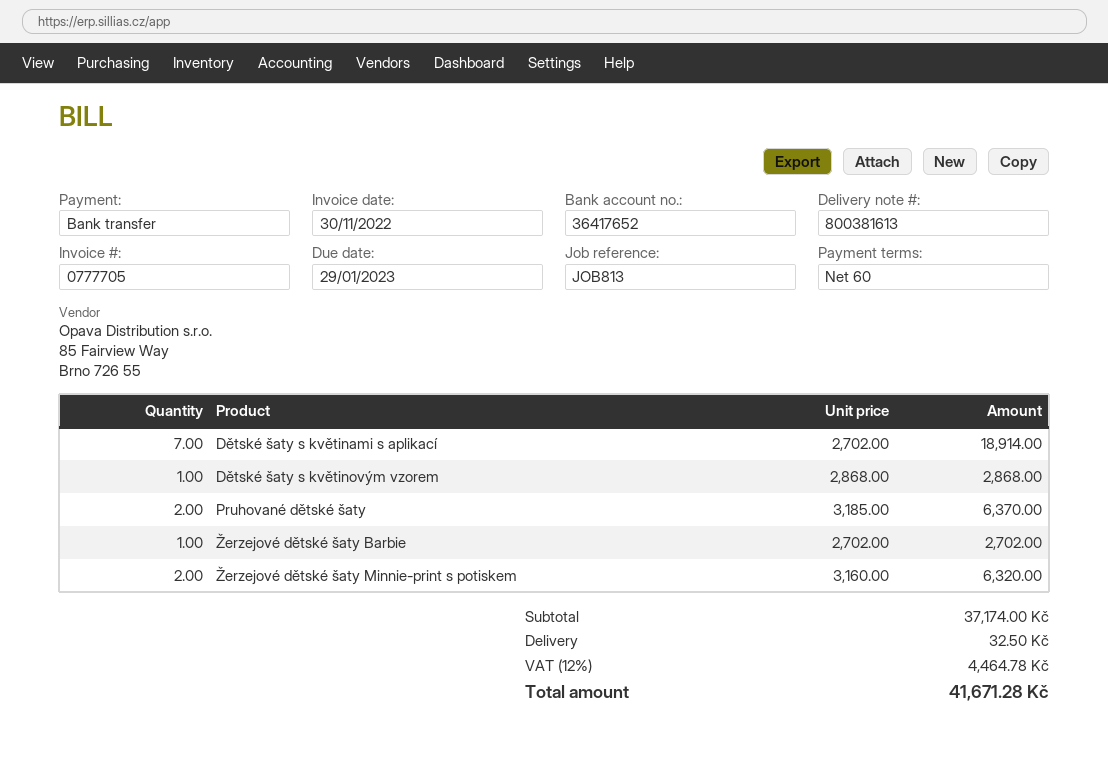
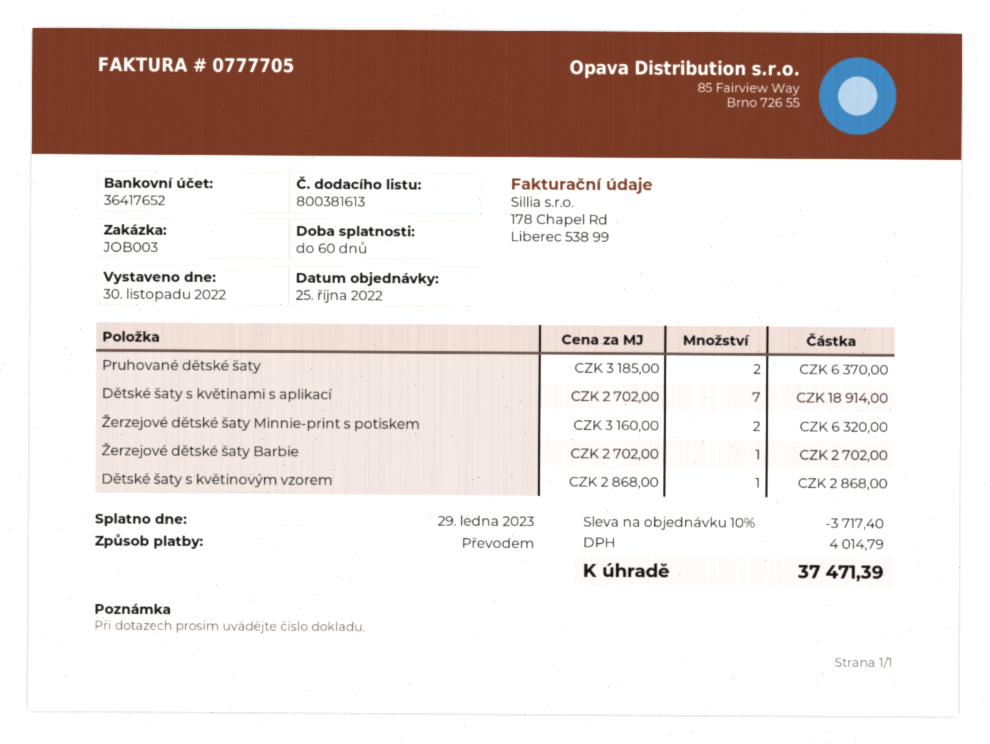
reference: JOB813 -> JOB003
discount: none -> 10% = 3717.40
shipping: 32.50 -> none
tax: 4464.78 -> 4014.79
total: 41671.28 -> 37471.39

